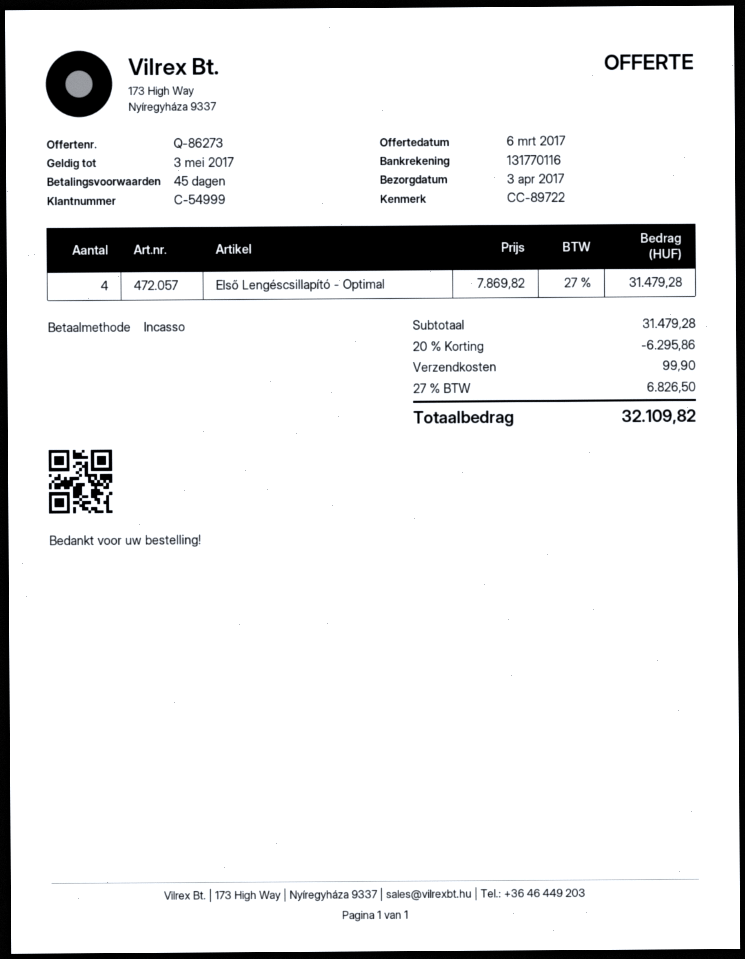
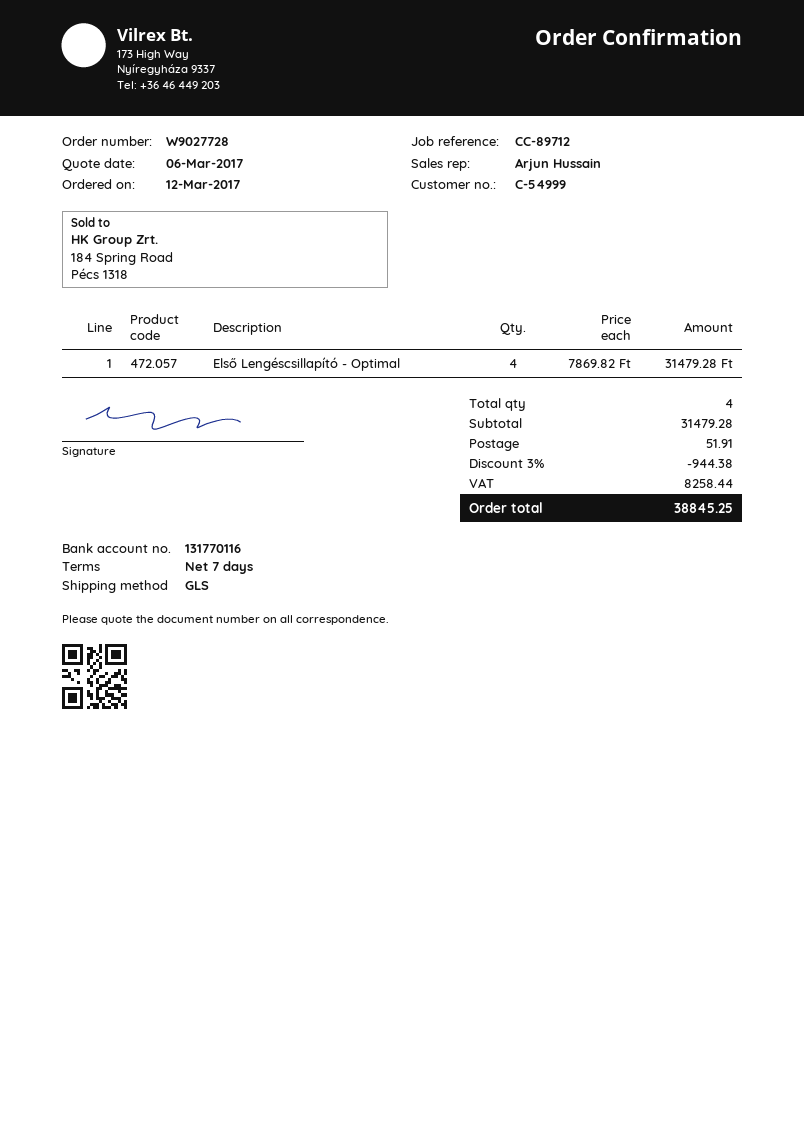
payment terms: 45 days -> 7 days
reference: CC-89722 -> CC-89712
discount: 20% = 6295.86 -> 3% = 944.38
shipping: 99.90 -> 51.91
tax: 6826.50 -> 8258.44
total: 32109.82 -> 38845.25

